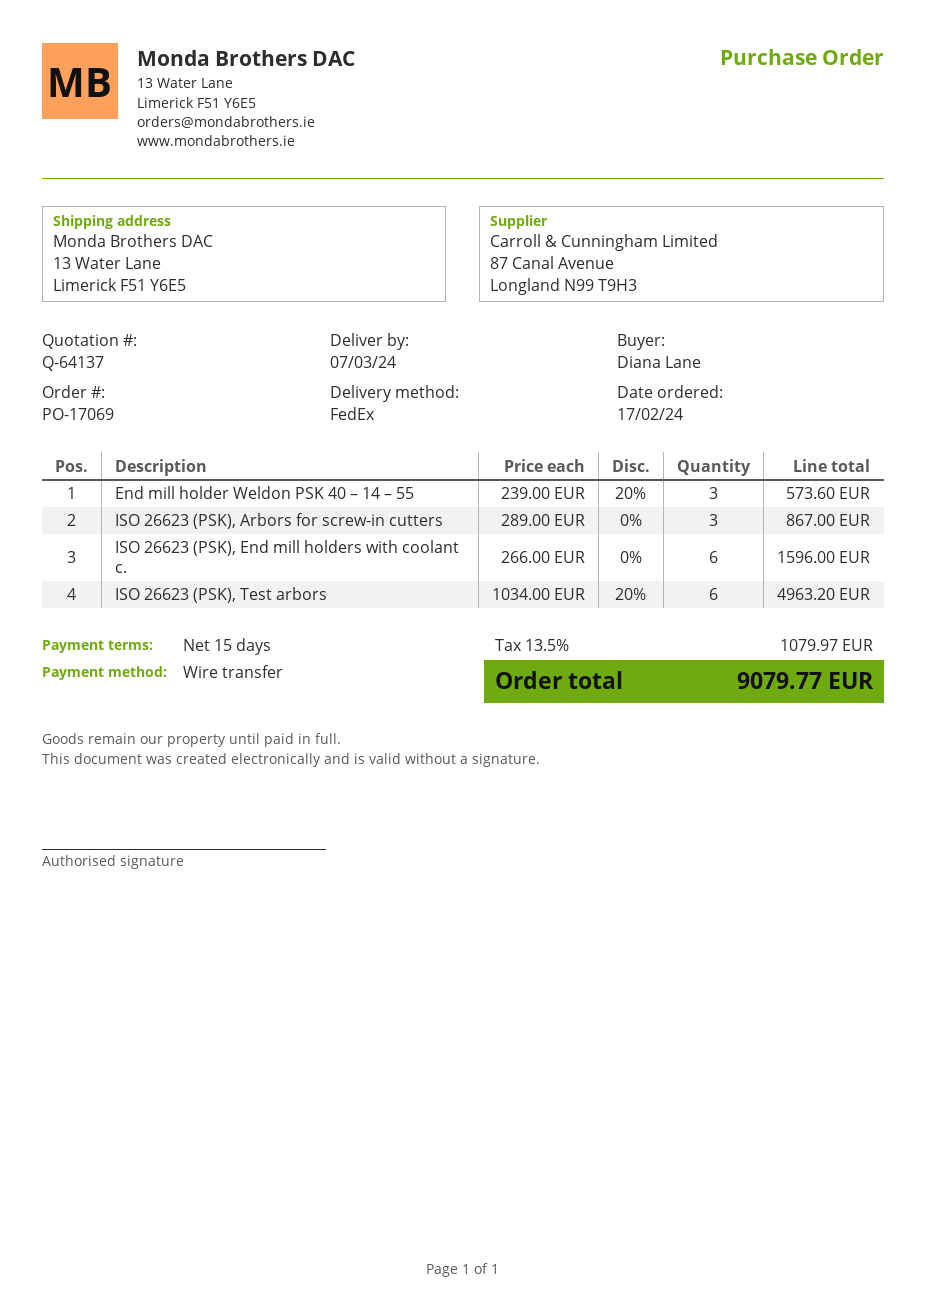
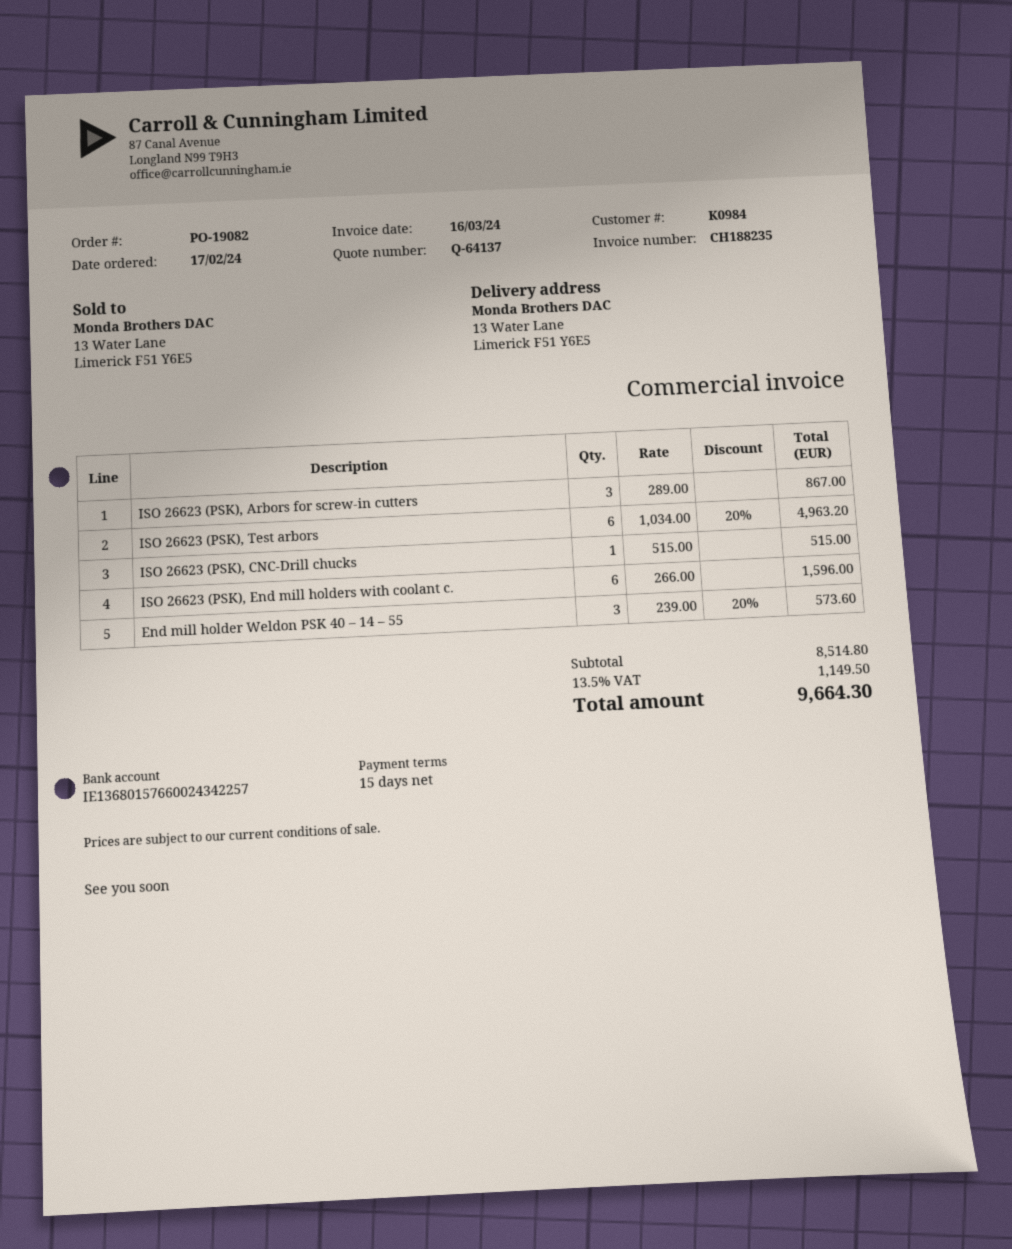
order number: PO-17069 -> PO-19082
ISO 26623 (PSK), CNC-Drill chucks: none -> 1 x 515.00 = 515.00
tax: 13.5% = 1079.97 -> 13.5% = 1149.50
total: 9079.77 -> 9664.30

